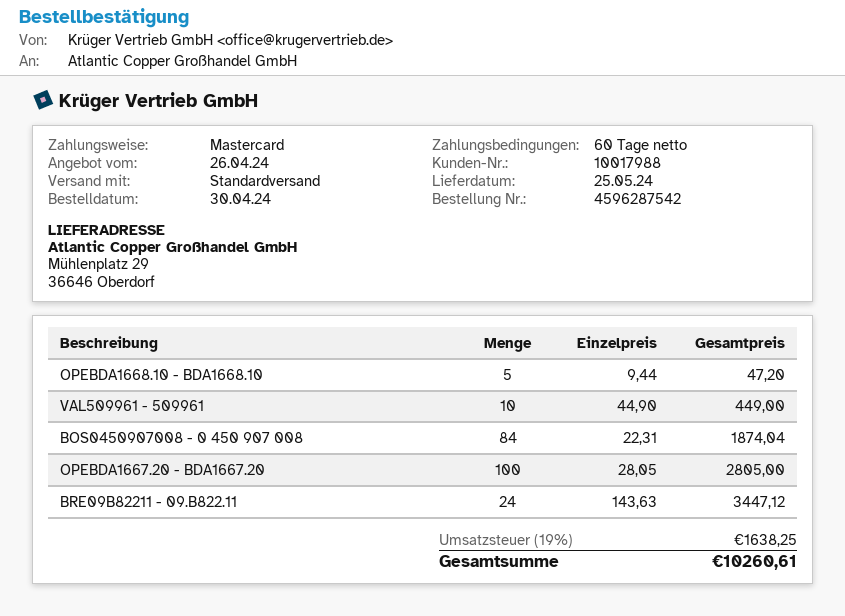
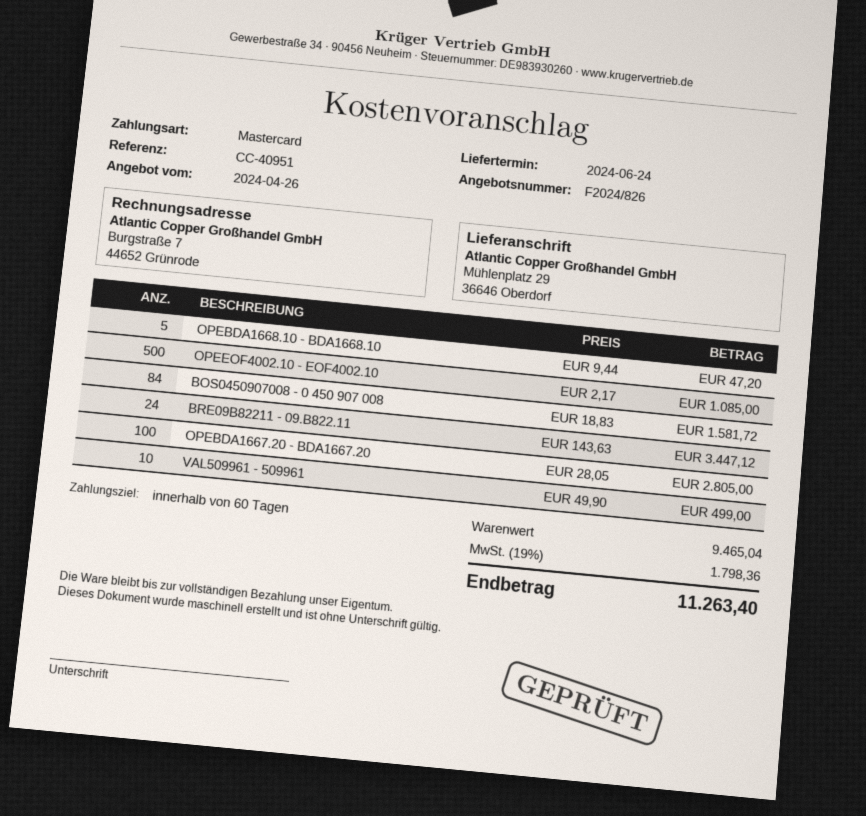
delivery date: 2024-05-25 -> 2024-06-24
VAL509961 - 509961: 10 x 44.90 = 449.00 -> 10 x 49.90 = 499.00
BOS0450907008 - 0 450 907 008: 84 x 22.31 = 1874.04 -> 84 x 18.83 = 1581.72
OPEEOF4002.10 - EOF4002.10: none -> 500 x 2.17 = 1085.00
tax: 19% = 1638.25 -> 19% = 1798.36
total: 10260.61 -> 11263.40

